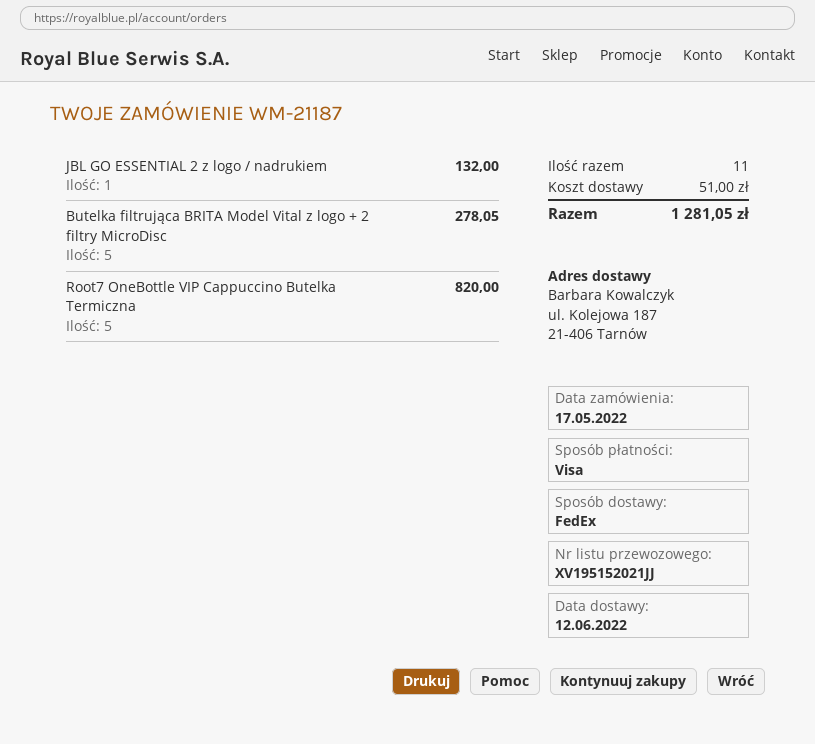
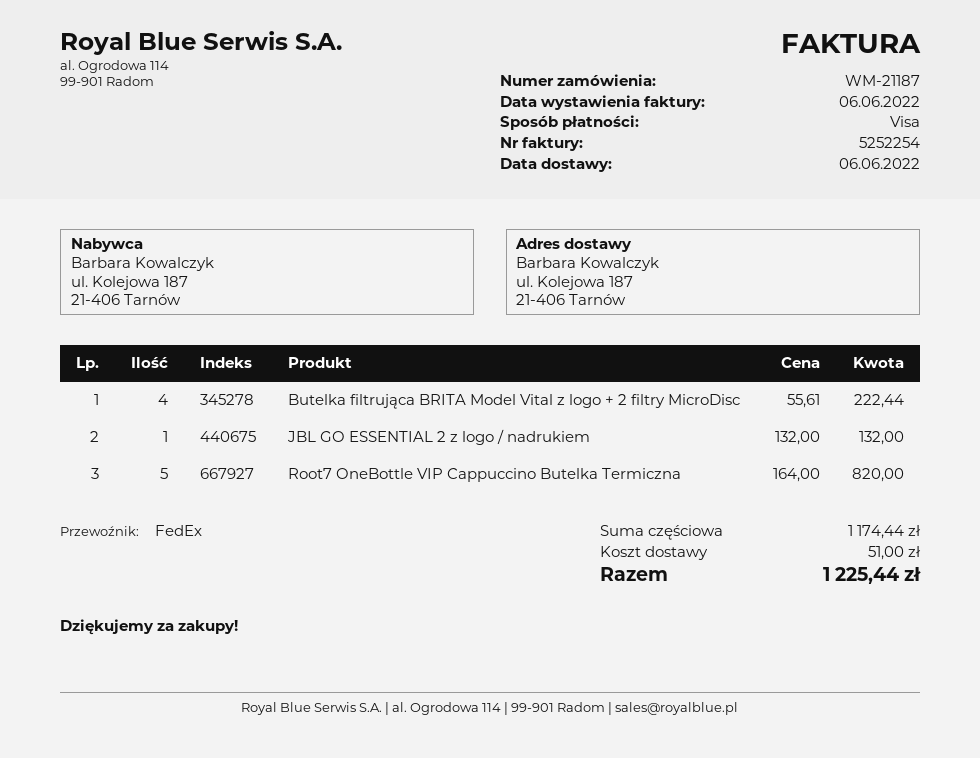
delivery date: 2022-06-12 -> 2022-06-06
Butelka filtrująca BRITA Model Vital z logo + 2 filtry MicroDisc: 5 for 278.05 -> 4 for 222.44
total: 1281.05 -> 1225.44

